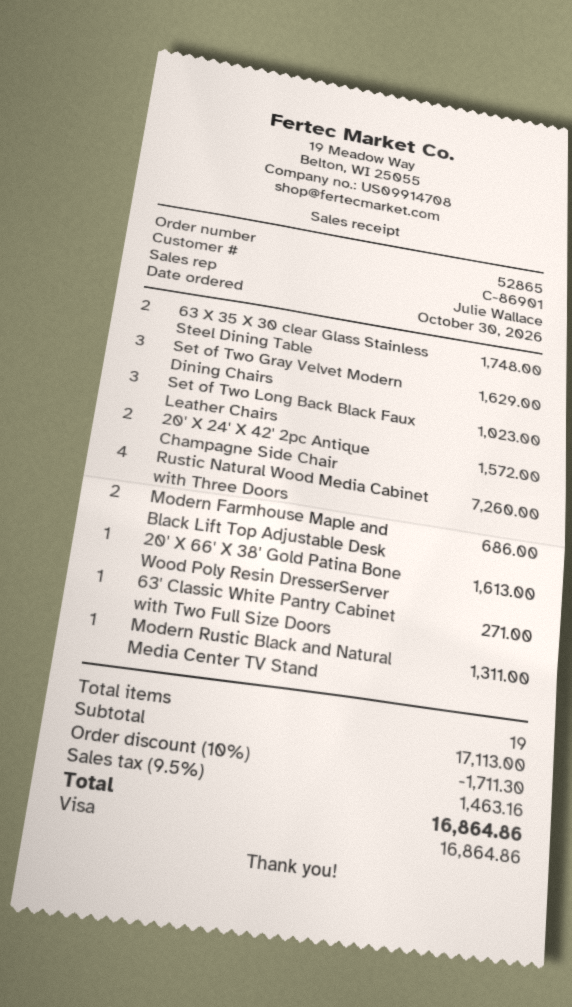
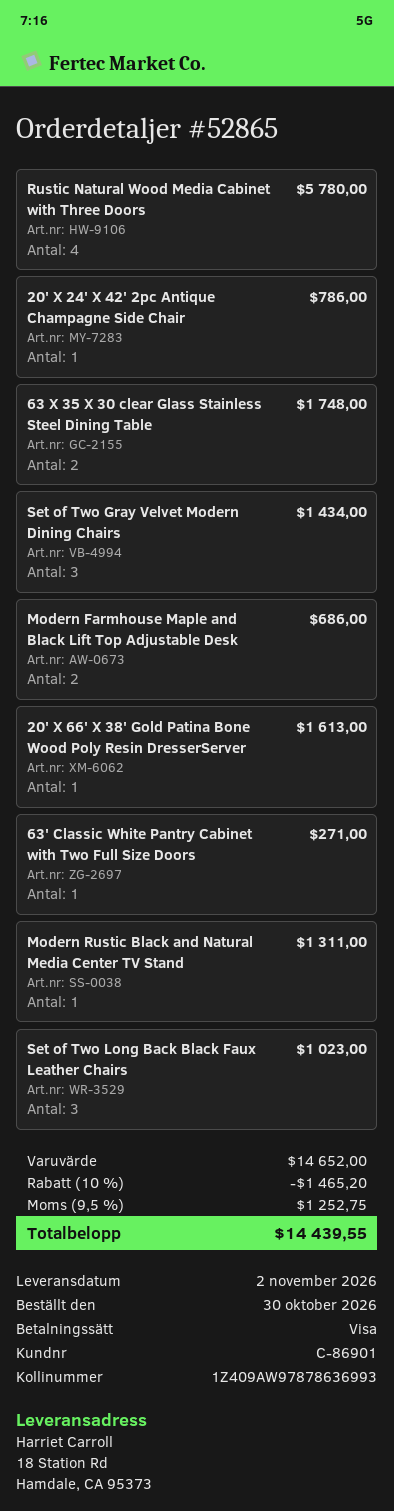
Set of Two Gray Velvet Modern Dining Chairs: 3 for 1629.00 -> 3 for 1434.00
20' X 24' X 42' 2pc Antique Champagne Side Chair: 2 for 1572.00 -> 1 for 786.00
Rustic Natural Wood Media Cabinet with Three Doors: 4 for 7260.00 -> 4 for 5780.00
subtotal: 17113.00 -> 14652.00
discount: 10% = 1711.30 -> 10% = 1465.20
tax: 9.5% = 1463.16 -> 9.5% = 1252.75
total: 16864.86 -> 14439.55

